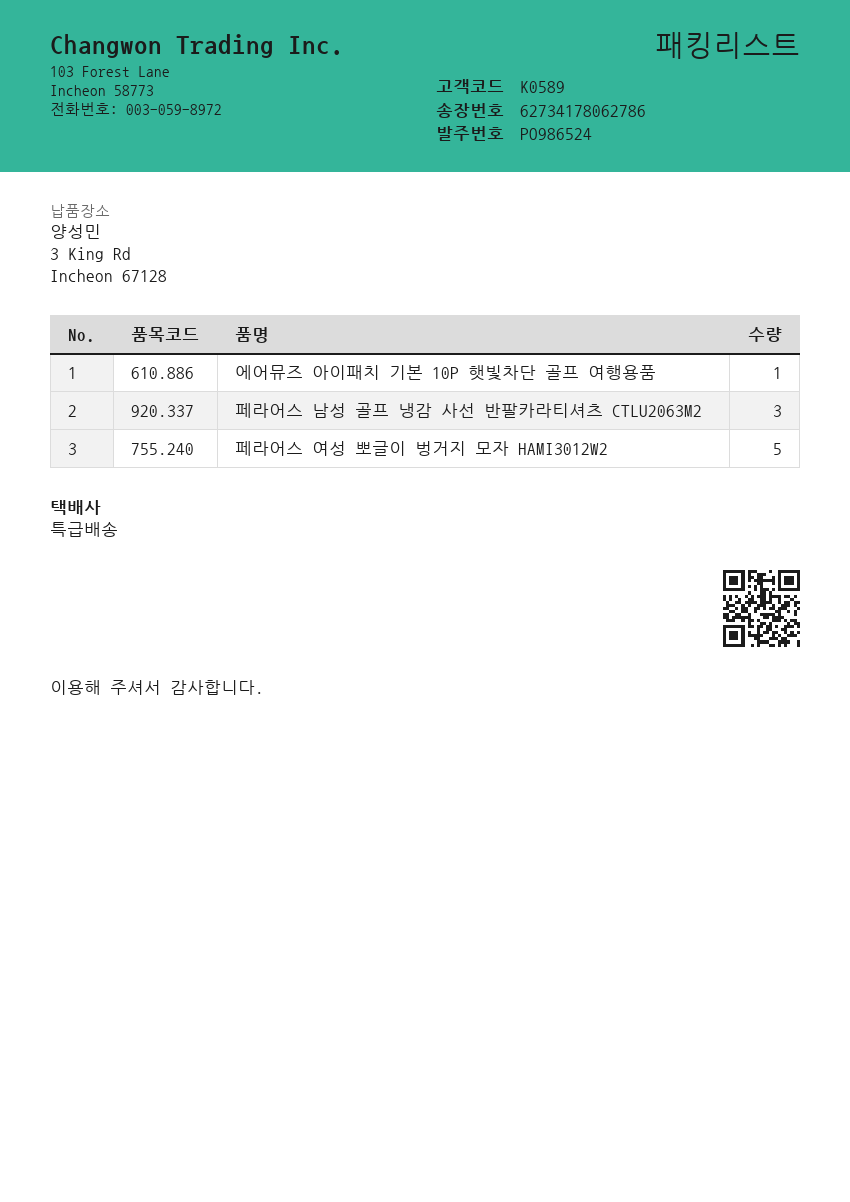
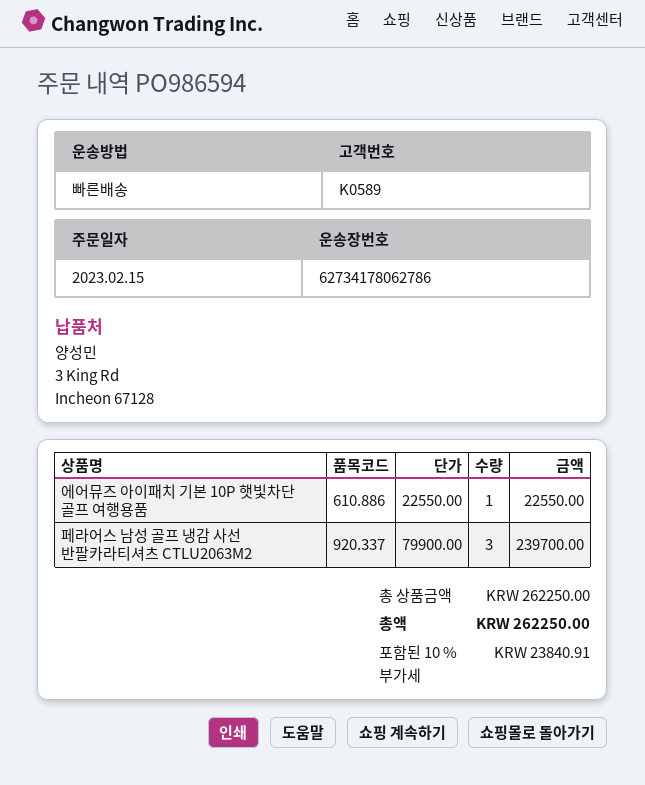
order number: PO986524 -> PO986594
페라어스 여성 뽀글이 벙거지 모자 HAMI3012W2: 5 -> none

